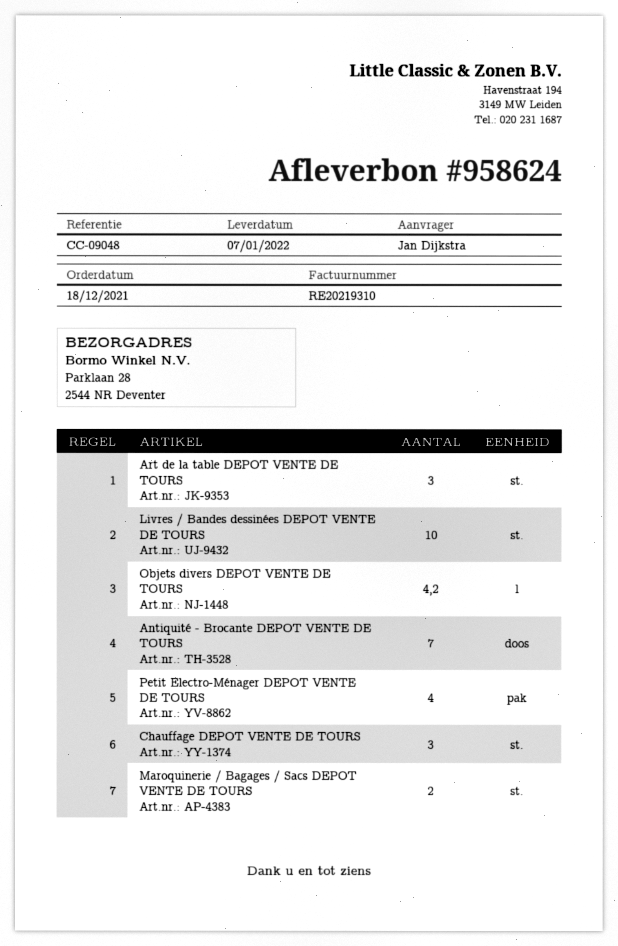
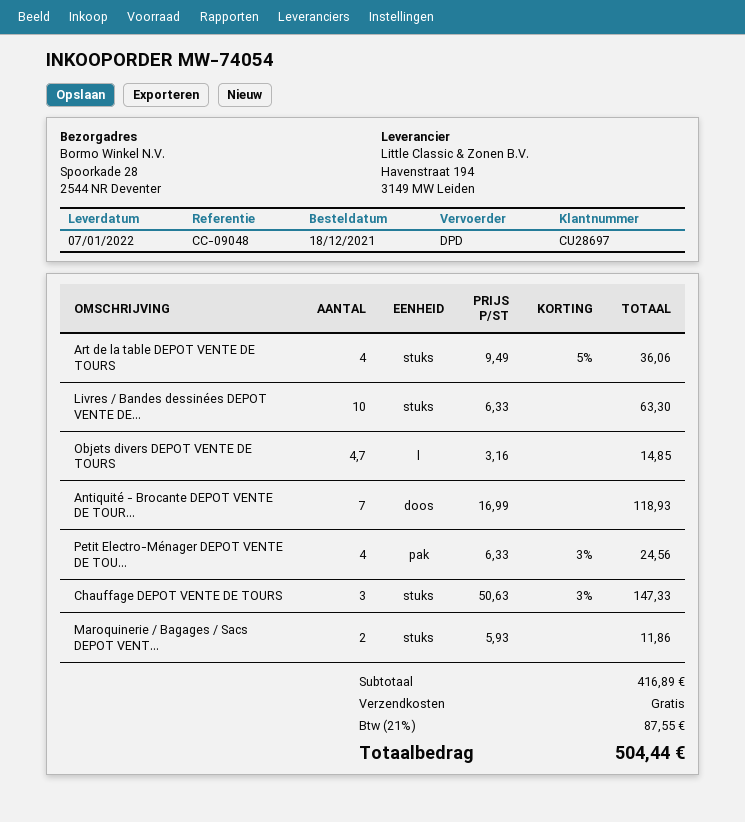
ship to: Parklaan 28, 2544 NR Deventer -> Spoorkade 28, 2544 NR Deventer
Art de la table DEPOT VENTE DE TOURS: 3 -> 4
Objets divers DEPOT VENTE DE TOURS: 4.2 -> 4.7

